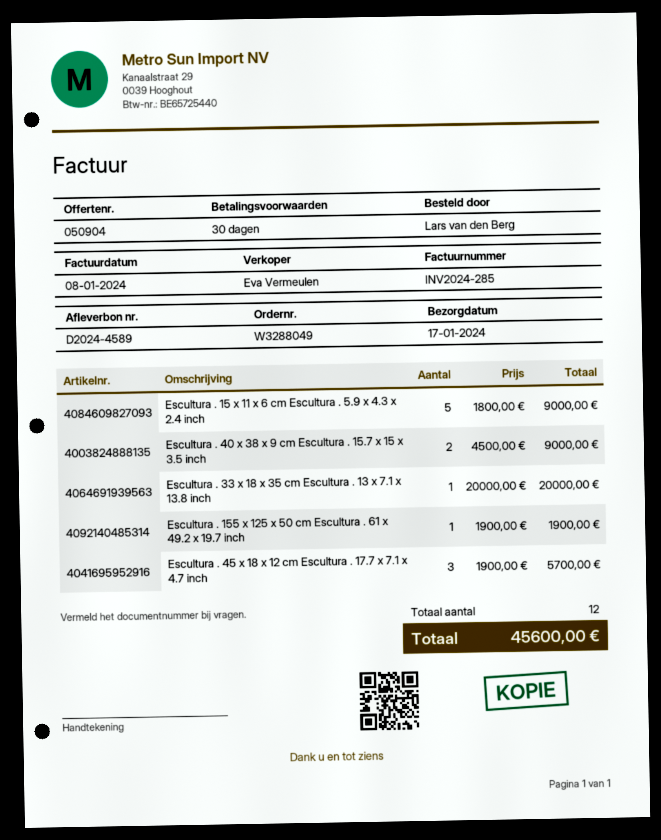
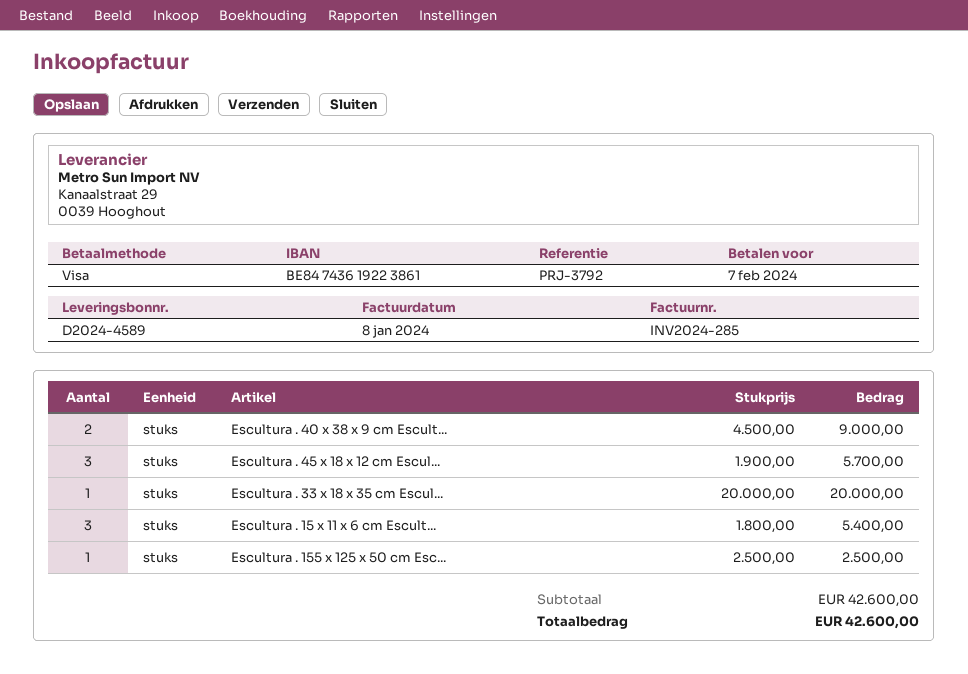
Escultura . 15 x 11 x 6 cm Escultura . 5.9 x 4.3 x 2.4 inch: 5 x 1800.00 = 9000.00 -> 3 x 1800.00 = 5400.00
Escultura . 155 x 125 x 50 cm Escultura . 61 x 49.2 x 19.7 inch: 1 x 1900.00 = 1900.00 -> 1 x 2500.00 = 2500.00
total: 45600.00 -> 42600.00

